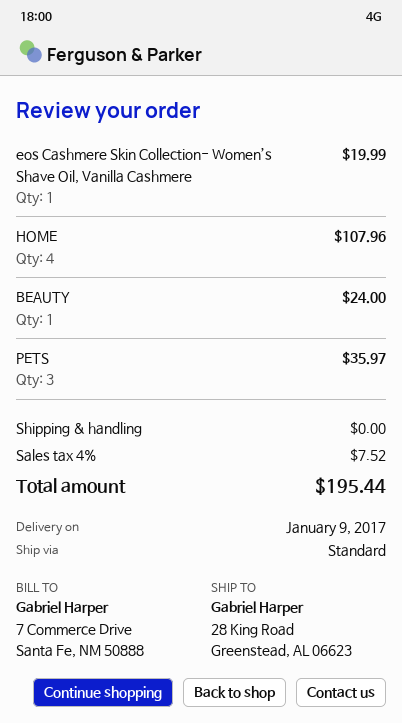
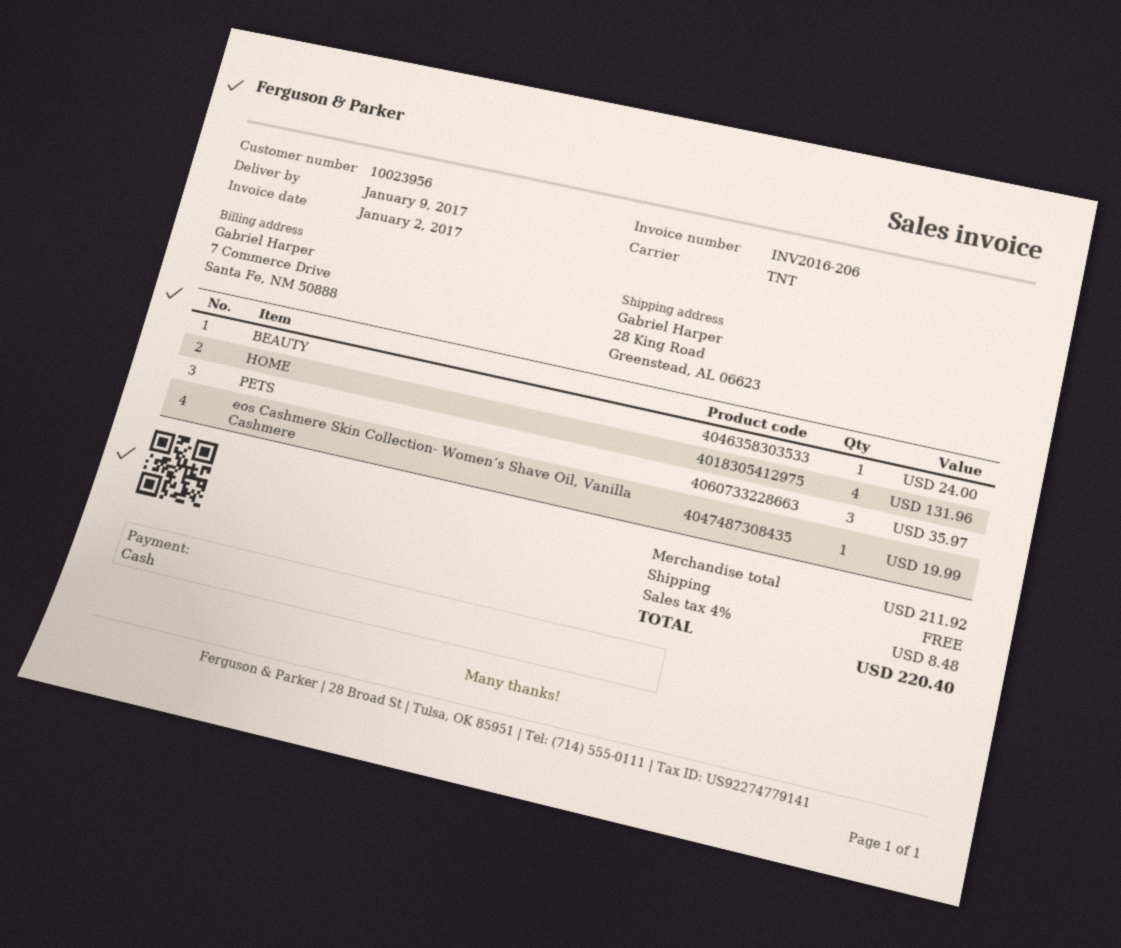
shipping method: standard -> TNT
HOME: 4 for 107.96 -> 4 for 131.96
tax: 4% = 7.52 -> 4% = 8.48
total: 195.44 -> 220.40

